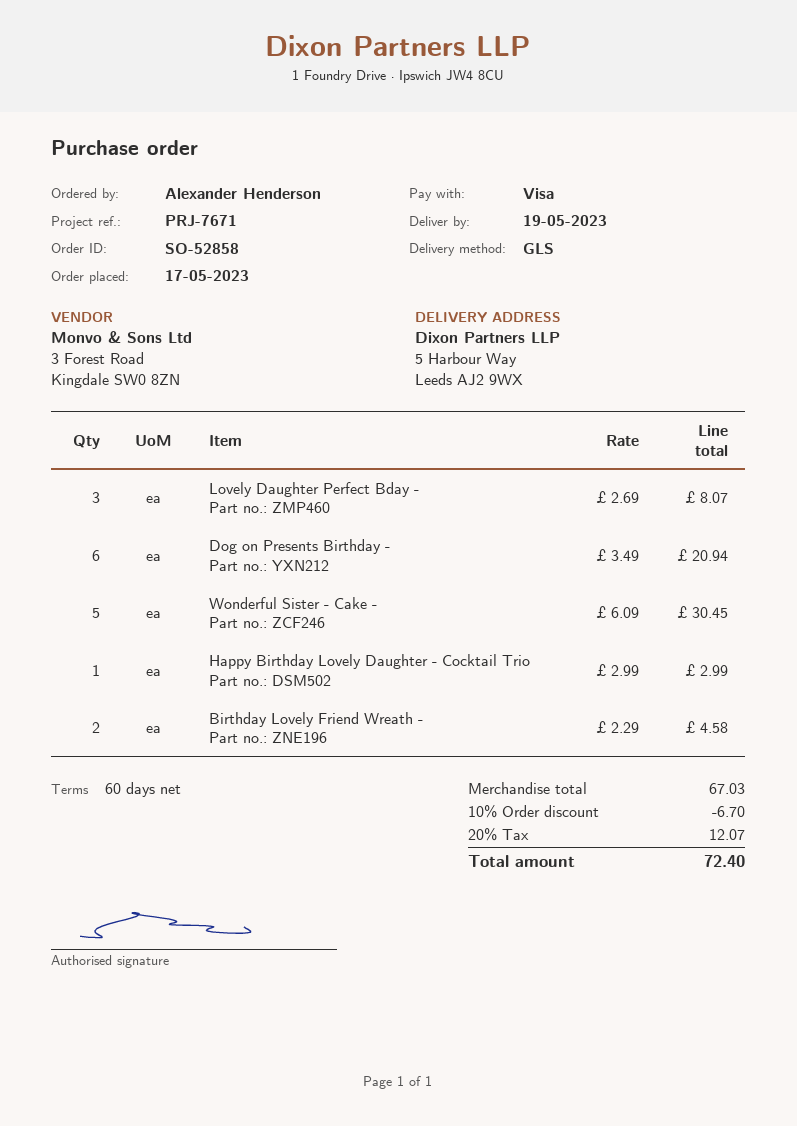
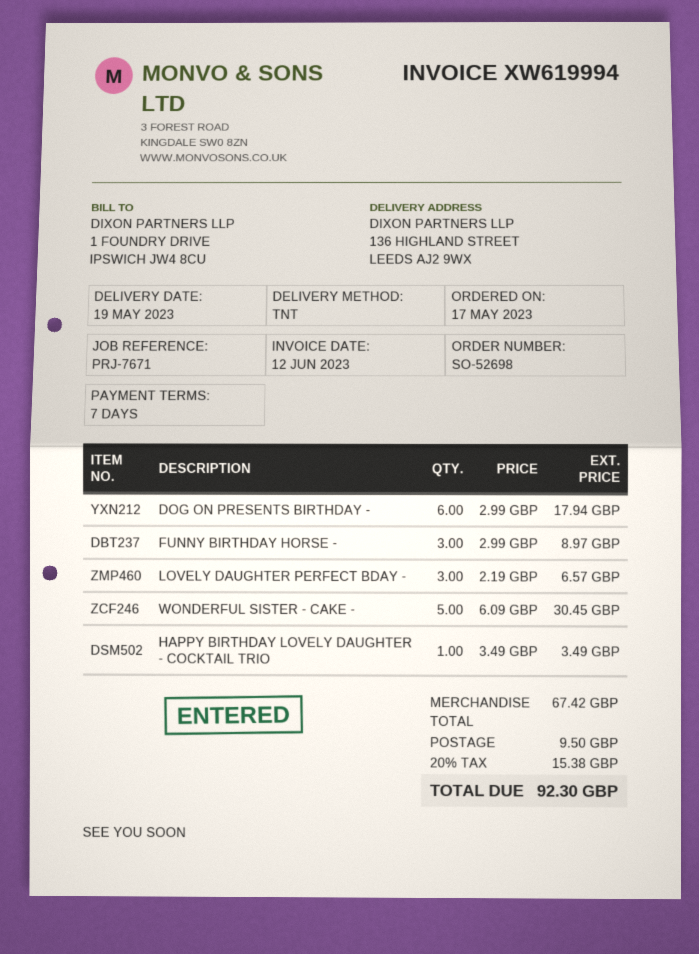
order number: SO-52858 -> SO-52698
payment terms: 60 days -> 7 days
shipping method: GLS -> TNT
ship to: 5 Harbour Way, Leeds AJ2 9WX -> 136 HIGHLAND STREET, LEEDS AJ2 9WX
Lovely Daughter Perfect Bday -: 3 x 2.69 = 8.07 -> 3 x 2.19 = 6.57
Dog on Presents Birthday -: 6 x 3.49 = 20.94 -> 6 x 2.99 = 17.94
Happy Birthday Lovely Daughter - Cocktail Trio: 1 x 2.99 = 2.99 -> 1 x 3.49 = 3.49
Birthday Lovely Friend Wreath -: 2 x 2.29 = 4.58 -> none
FUNNY BIRTHDAY HORSE -: none -> 3 x 2.99 = 8.97
subtotal: 67.03 -> 67.42
discount: 10% = 6.70 -> none
shipping: none -> 9.50
tax: 20% = 12.07 -> 20% = 15.38
total: 72.40 -> 92.30

